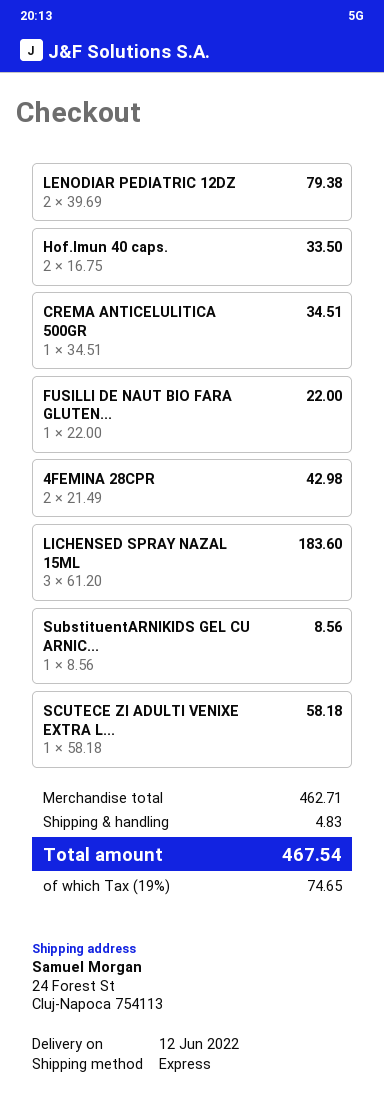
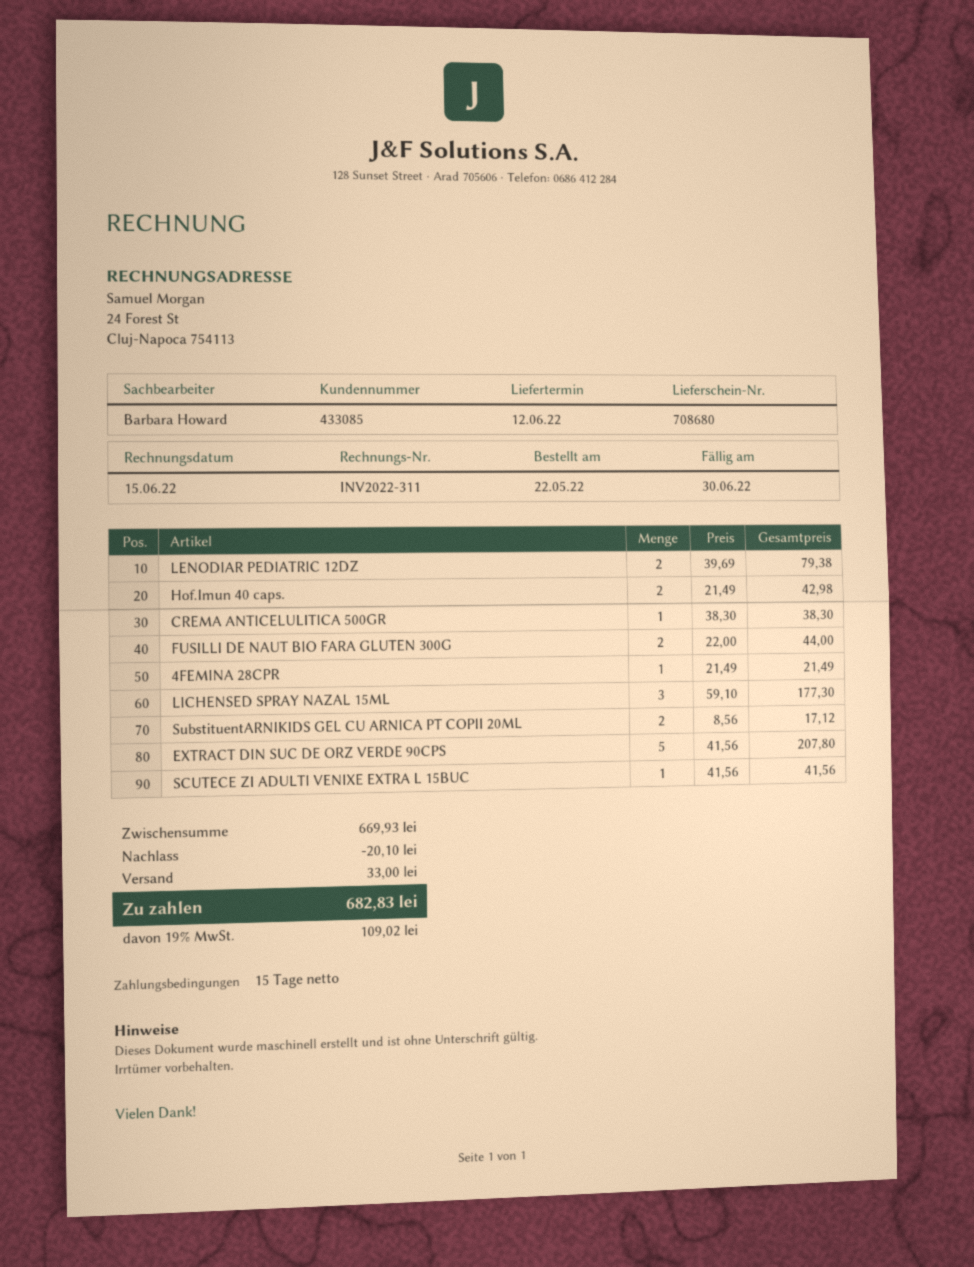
Hof.Imun 40 caps.: 2 x 16.75 = 33.50 -> 2 x 21.49 = 42.98
CREMA ANTICELULITICA 500GR: 1 x 34.51 = 34.51 -> 1 x 38.30 = 38.30
FUSILLI DE NAUT BIO FARA GLUTEN...: 1 x 22.00 = 22.00 -> 2 x 22.00 = 44.00
4FEMINA 28CPR: 2 x 21.49 = 42.98 -> 1 x 21.49 = 21.49
LICHENSED SPRAY NAZAL 15ML: 3 x 61.20 = 183.60 -> 3 x 59.10 = 177.30
SubstituentARNIKIDS GEL CU ARNIC...: 1 x 8.56 = 8.56 -> 2 x 8.56 = 17.12
SCUTECE ZI ADULTI VENIXE EXTRA L...: 1 x 58.18 = 58.18 -> 1 x 41.56 = 41.56
EXTRACT DIN SUC DE ORZ VERDE 90CPS: none -> 5 x 41.56 = 207.80
subtotal: 462.71 -> 669.93
discount: none -> 20.10
shipping: 4.83 -> 33.00
tax: 19% = 74.65 -> 19% = 109.02
total: 467.54 -> 682.83

